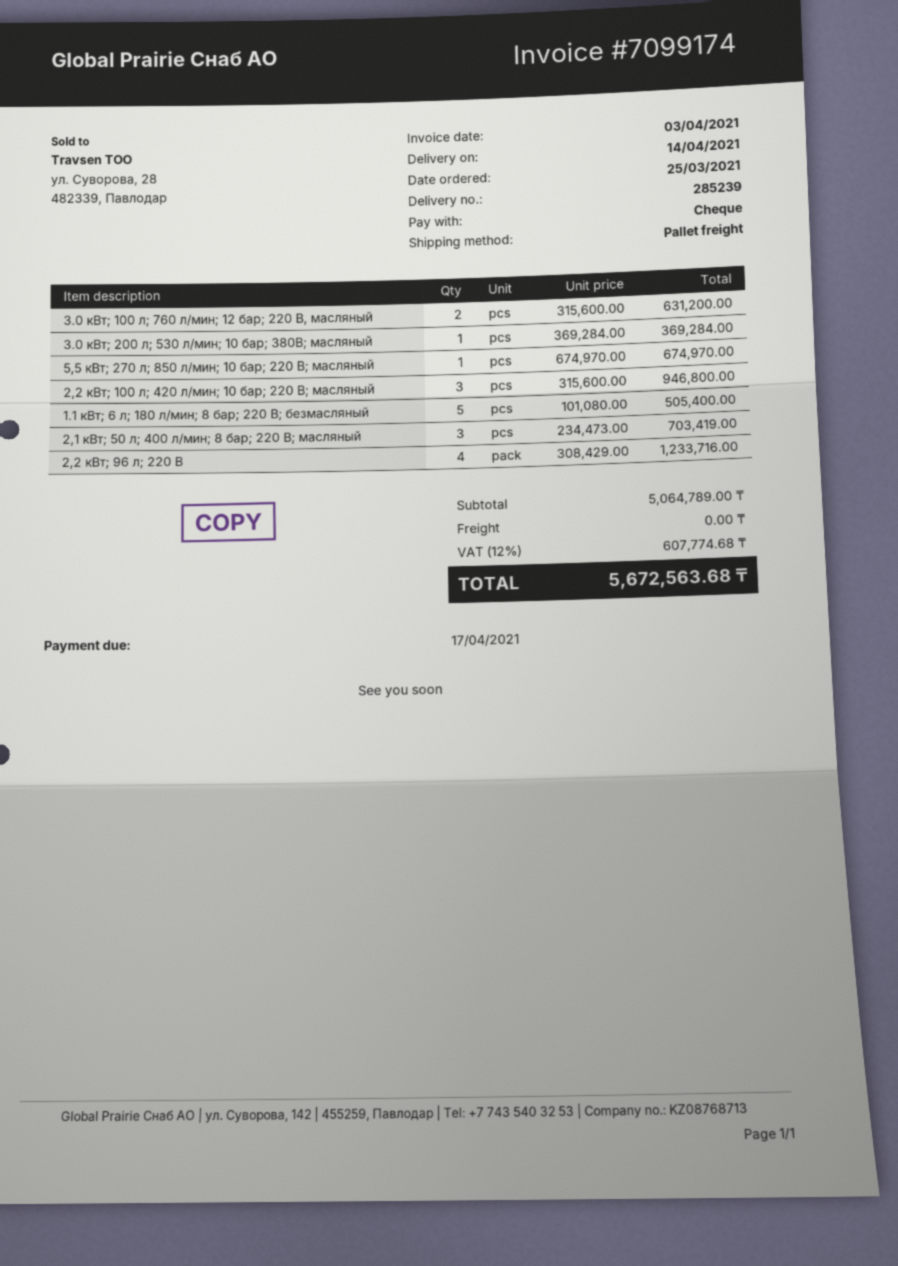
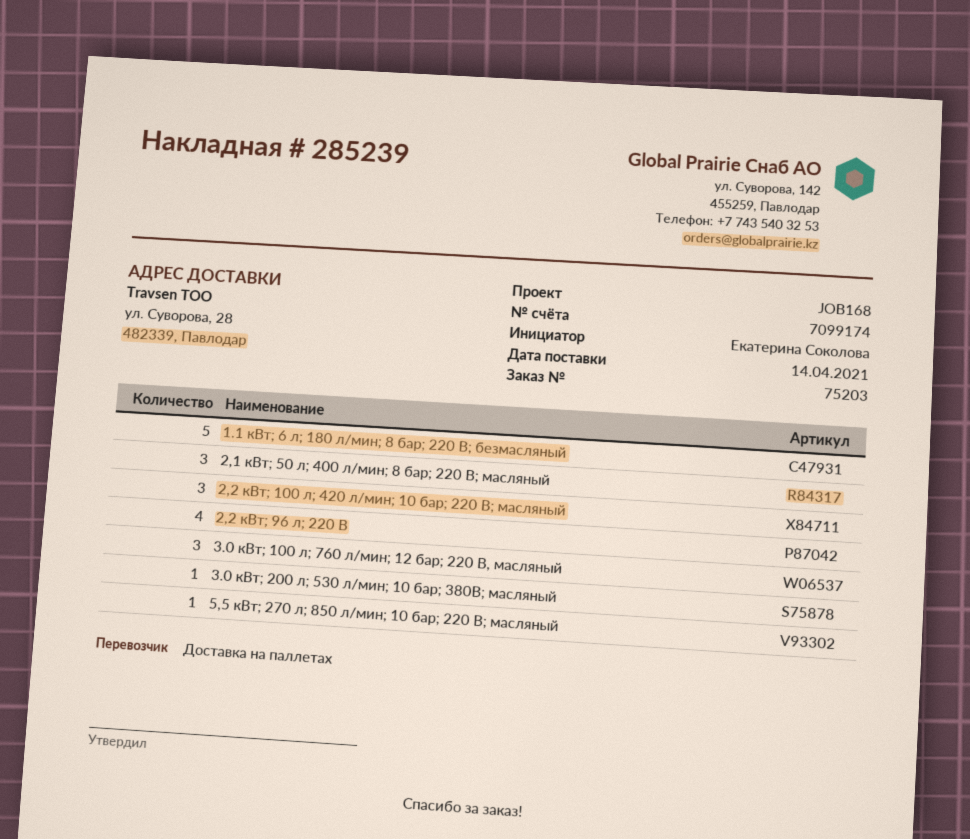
3.0 кВт; 100 л; 760 л/мин; 12 бар; 220 В, масляный: 2 -> 3

